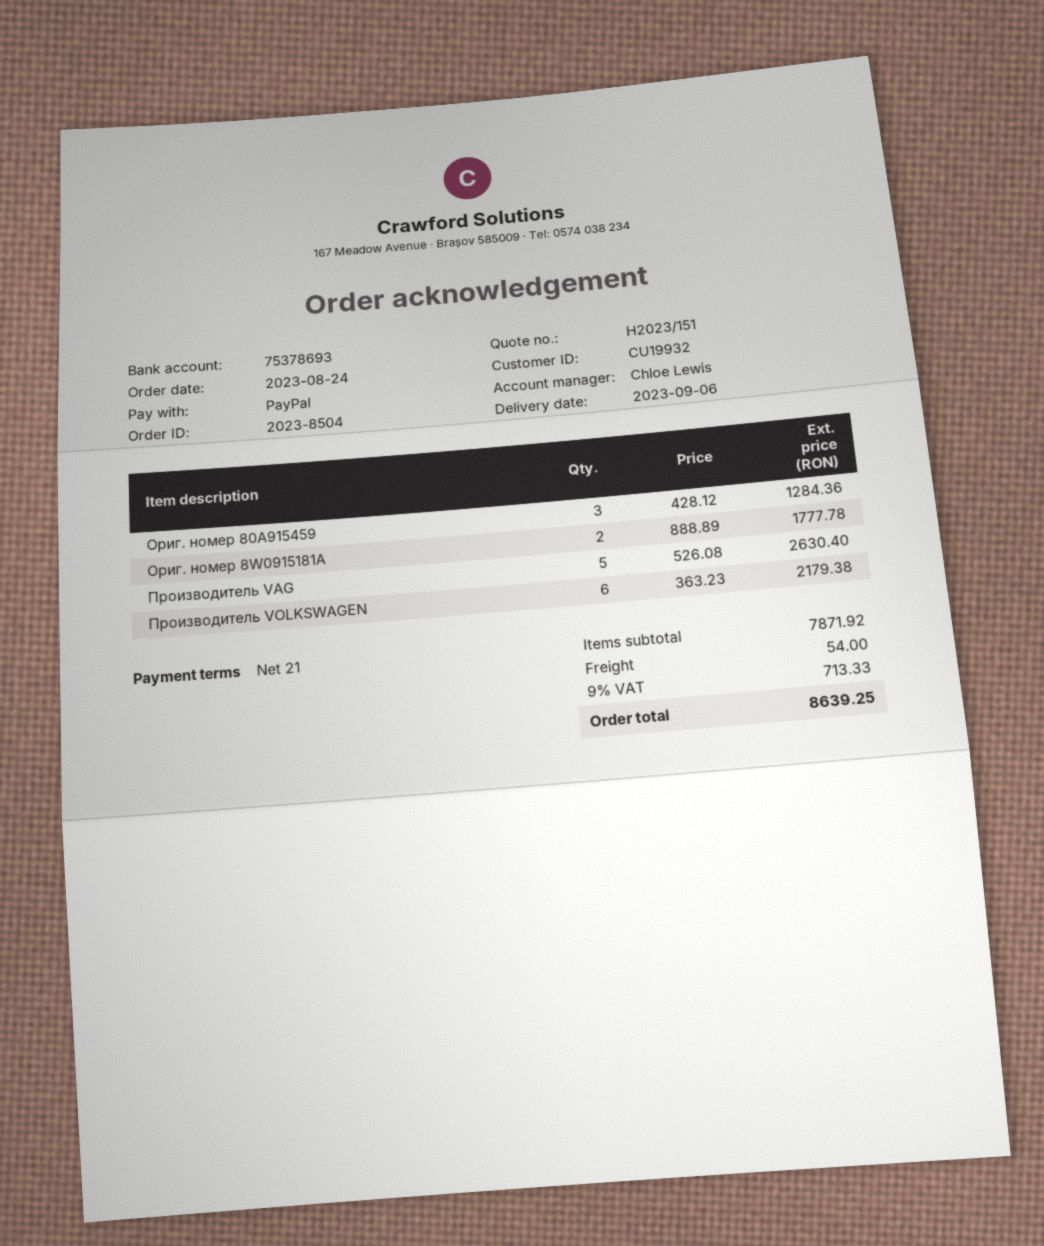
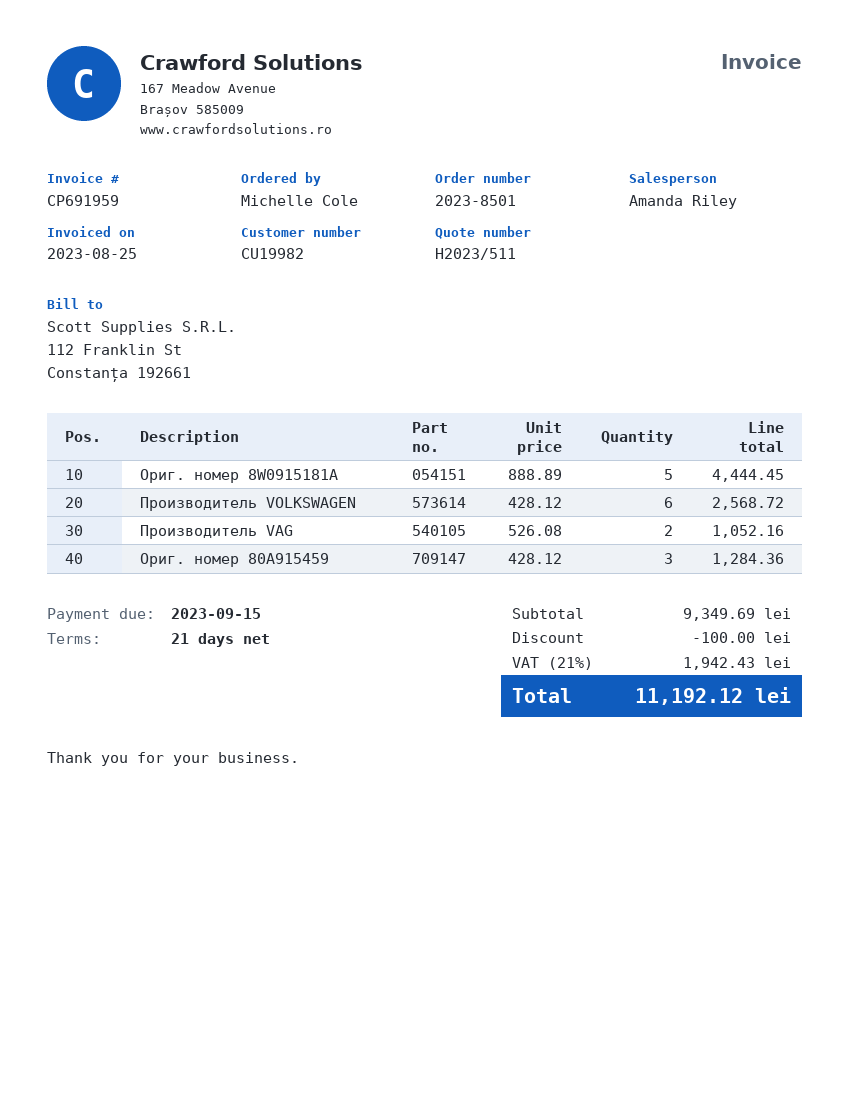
quote number: H2023/151 -> H2023/511
order number: 2023-8504 -> 2023-8501
customer number: CU19932 -> CU19982
sales rep: Chloe Lewis -> Amanda Riley
Ориг. номер 8W0915181A: 2 x 888.89 = 1777.78 -> 5 x 888.89 = 4444.45
Производитель VAG: 5 x 526.08 = 2630.40 -> 2 x 526.08 = 1052.16
Производитель VOLKSWAGEN: 6 x 363.23 = 2179.38 -> 6 x 428.12 = 2568.72
subtotal: 7871.92 -> 9349.69
discount: none -> 100.00
shipping: 54.00 -> none
tax: 9% = 713.33 -> 21% = 1942.43
total: 8639.25 -> 11192.12

